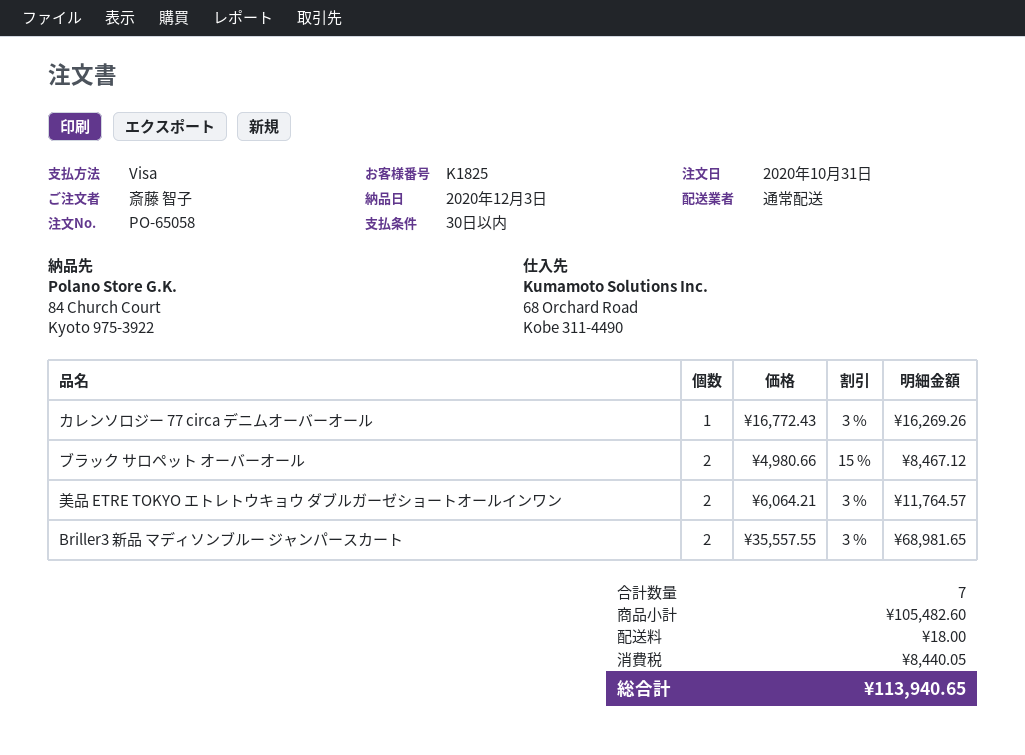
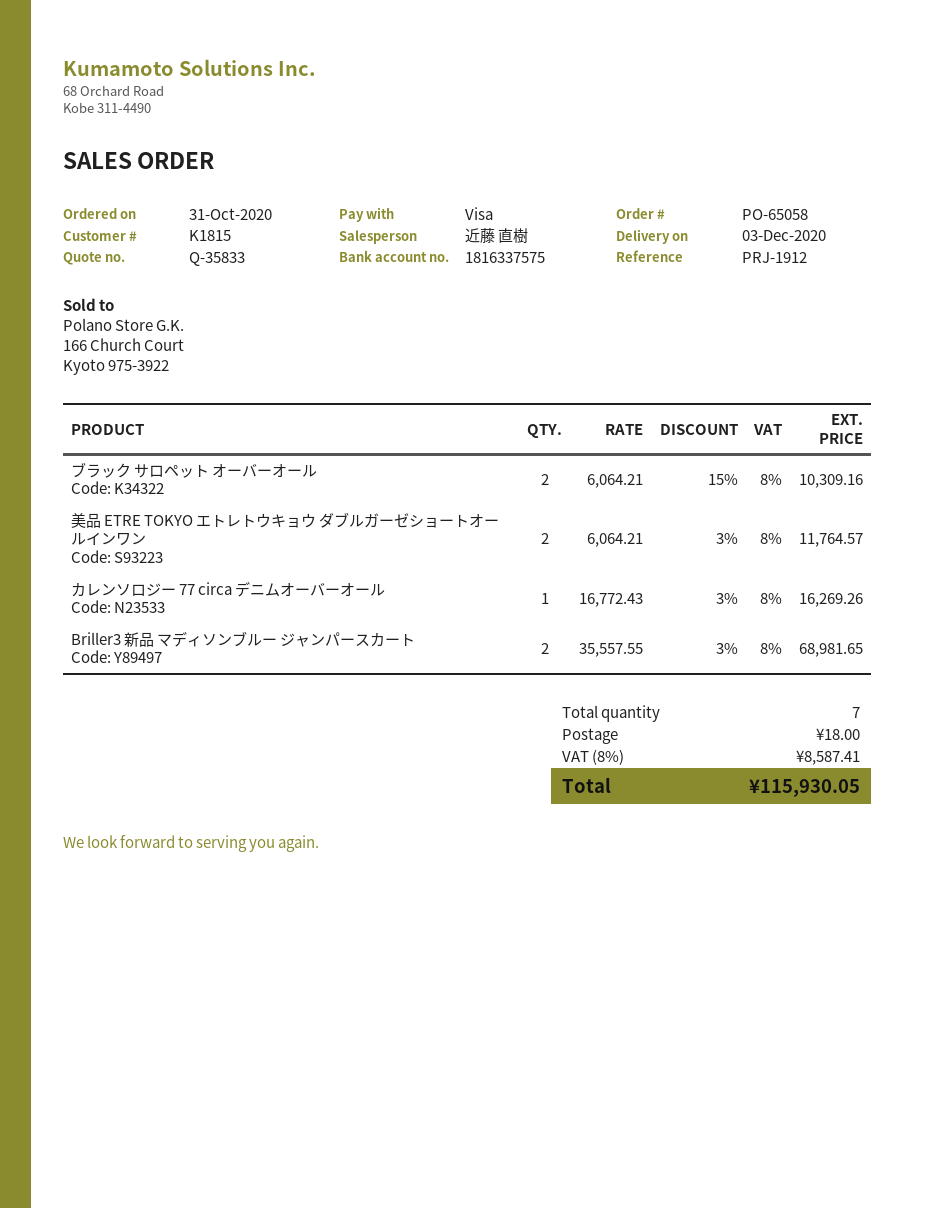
customer number: K1825 -> K1815
ブラック サロペット オーバーオール: 2 x 4980.66 - 15% = 8467.12 -> 2 x 6064.21 - 15% = 10309.16
tax: 8440.05 -> 8587.41
total: 113940.65 -> 115930.05

